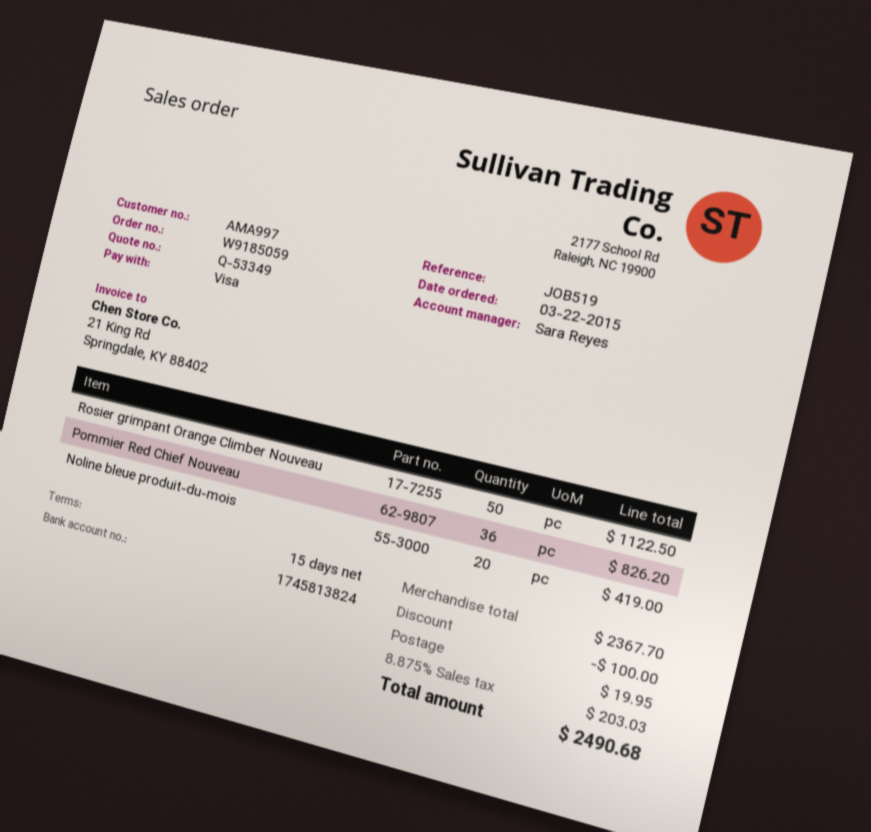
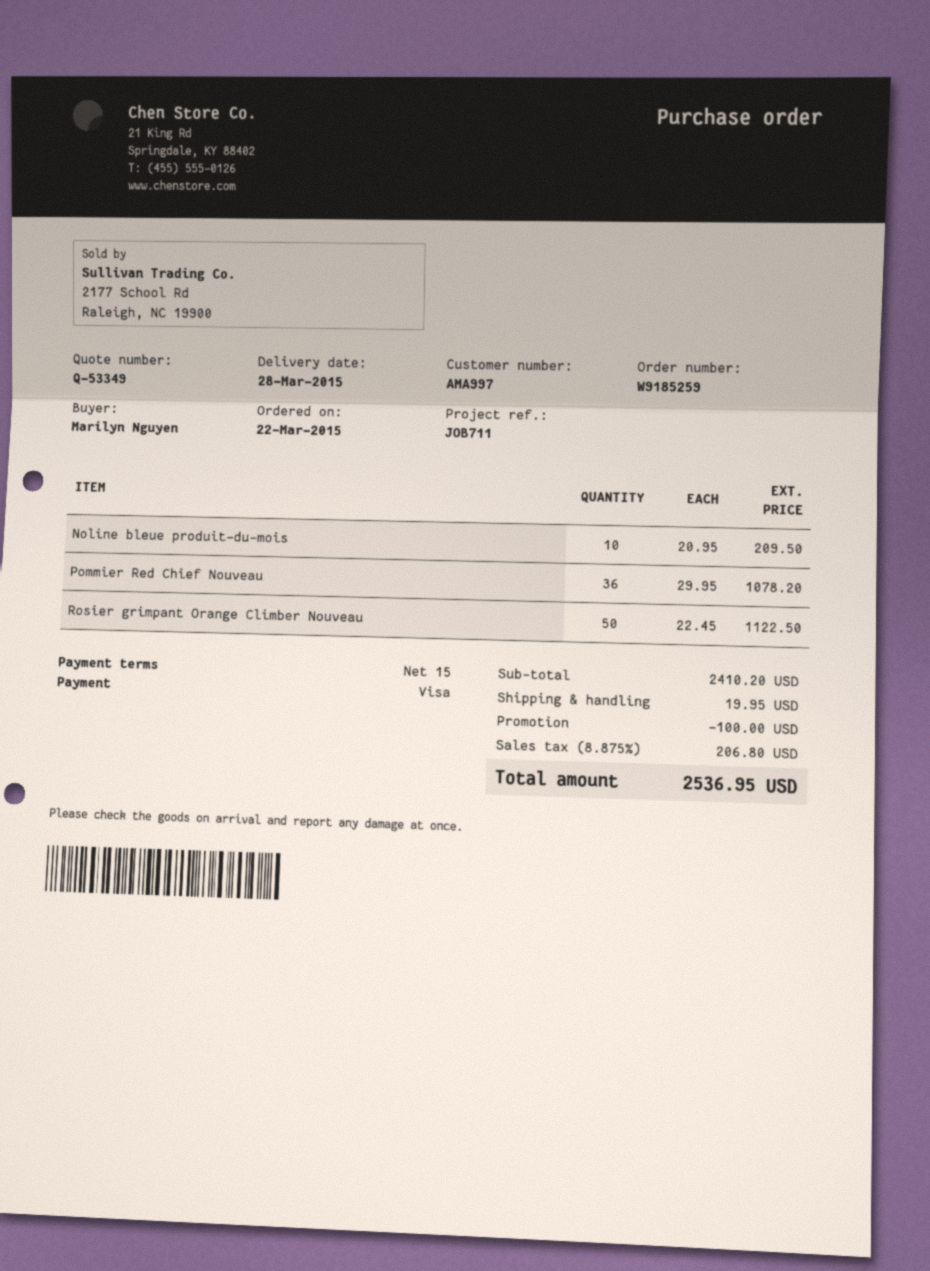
order number: W9185059 -> W9185259
reference: JOB519 -> JOB711
Pommier Red Chief Nouveau: 36 for 826.20 -> 36 for 1078.20
Noline bleue produit-du-mois: 20 for 419.00 -> 10 for 209.50
subtotal: 2367.70 -> 2410.20
tax: 8.875% = 203.03 -> 8.875% = 206.80
total: 2490.68 -> 2536.95

